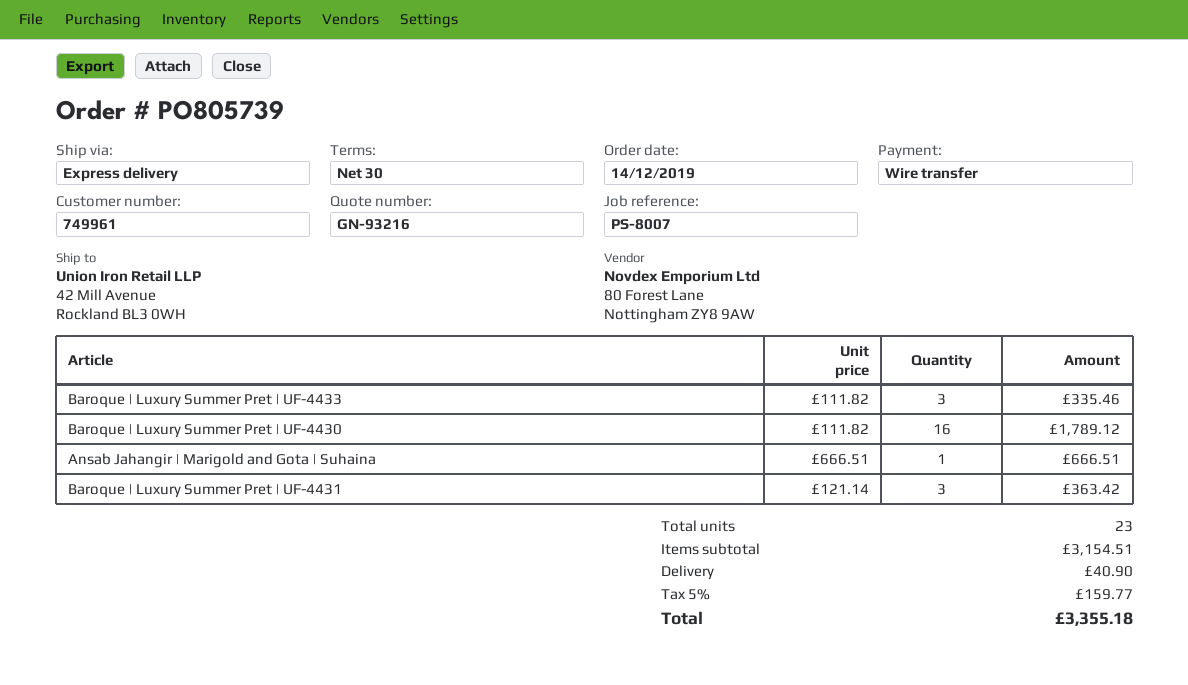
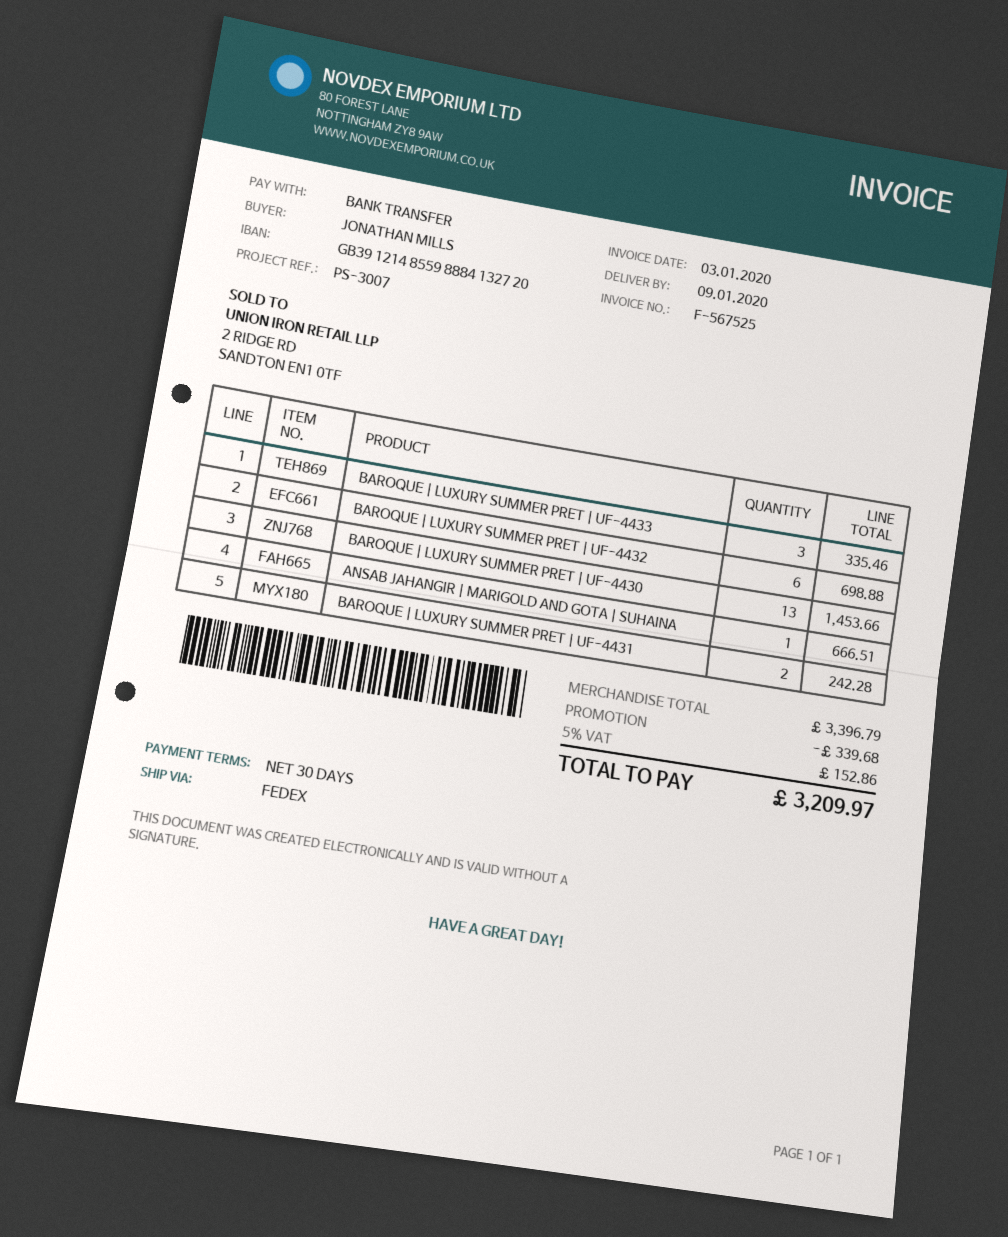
reference: PS-8007 -> PS-3007
shipping method: express -> FedEx
Baroque | Luxury Summer Pret | UF-4430: 16 for 1789.12 -> 13 for 1453.66
Baroque | Luxury Summer Pret | UF-4431: 3 for 363.42 -> 2 for 242.28
BAROQUE | LUXURY SUMMER PRET | UF-4432: none -> 6 for 698.88
subtotal: 3154.51 -> 3396.79
discount: none -> 339.68
shipping: 40.90 -> none
tax: 5% = 159.77 -> 5% = 152.86
total: 3355.18 -> 3209.97

